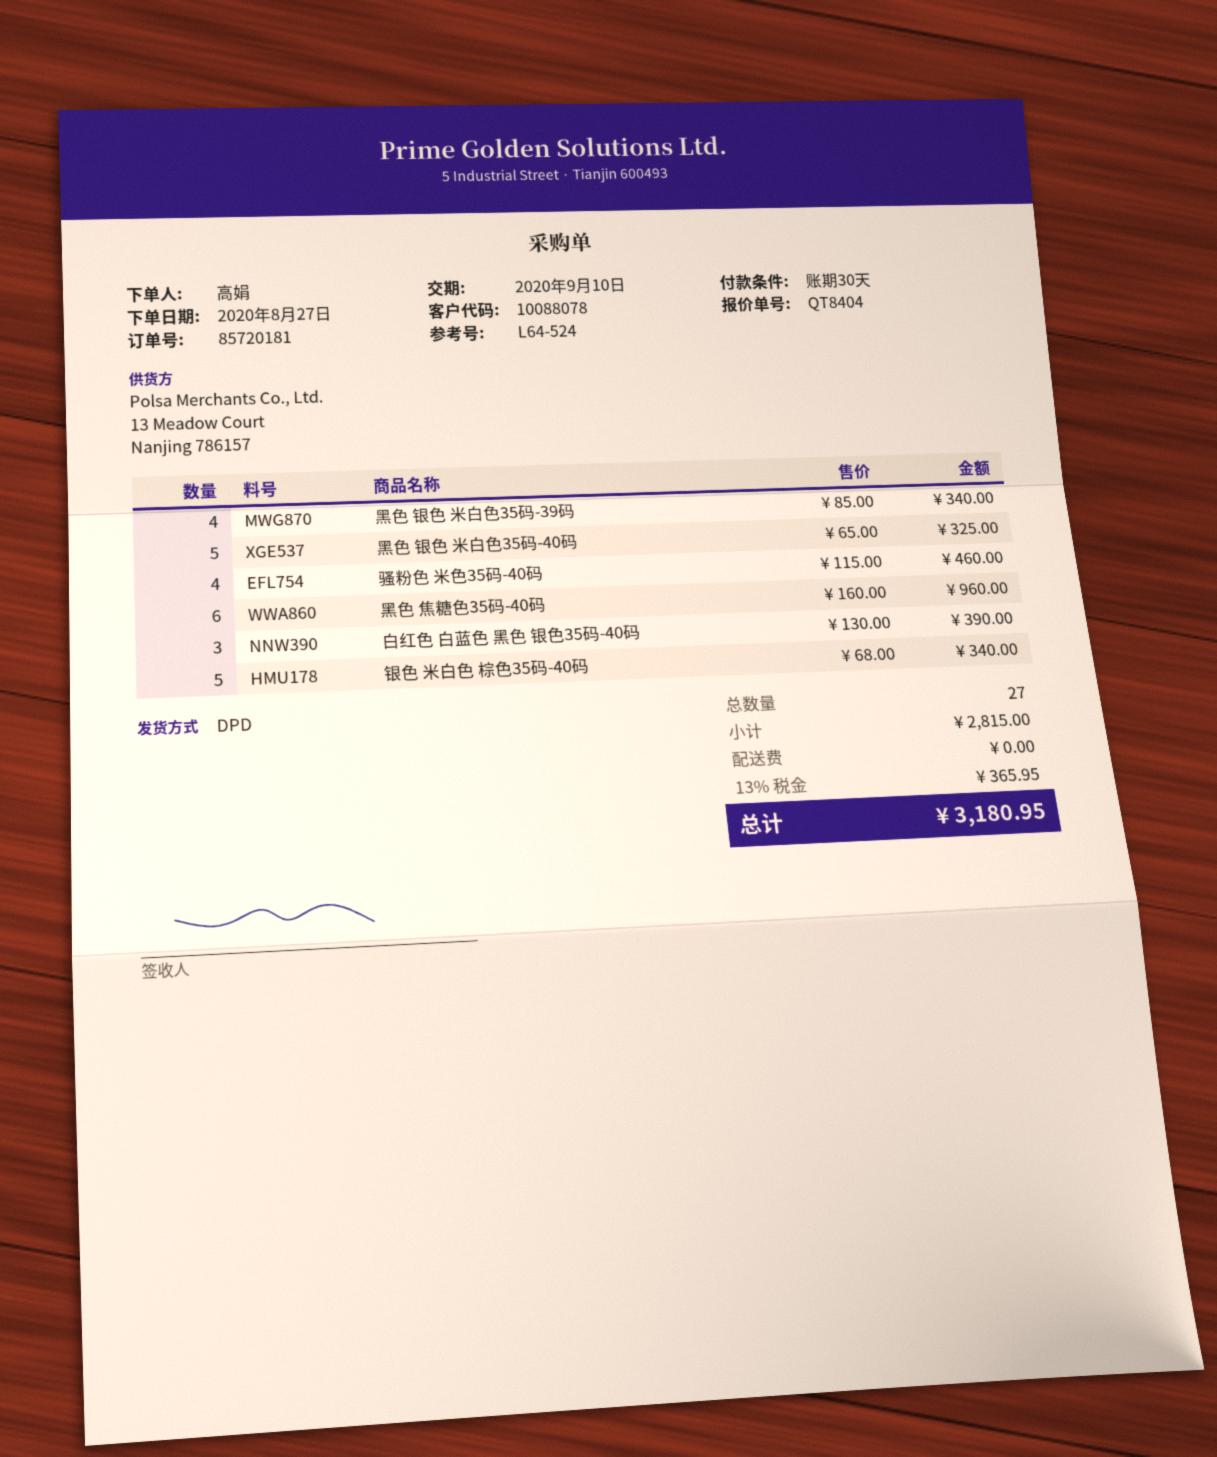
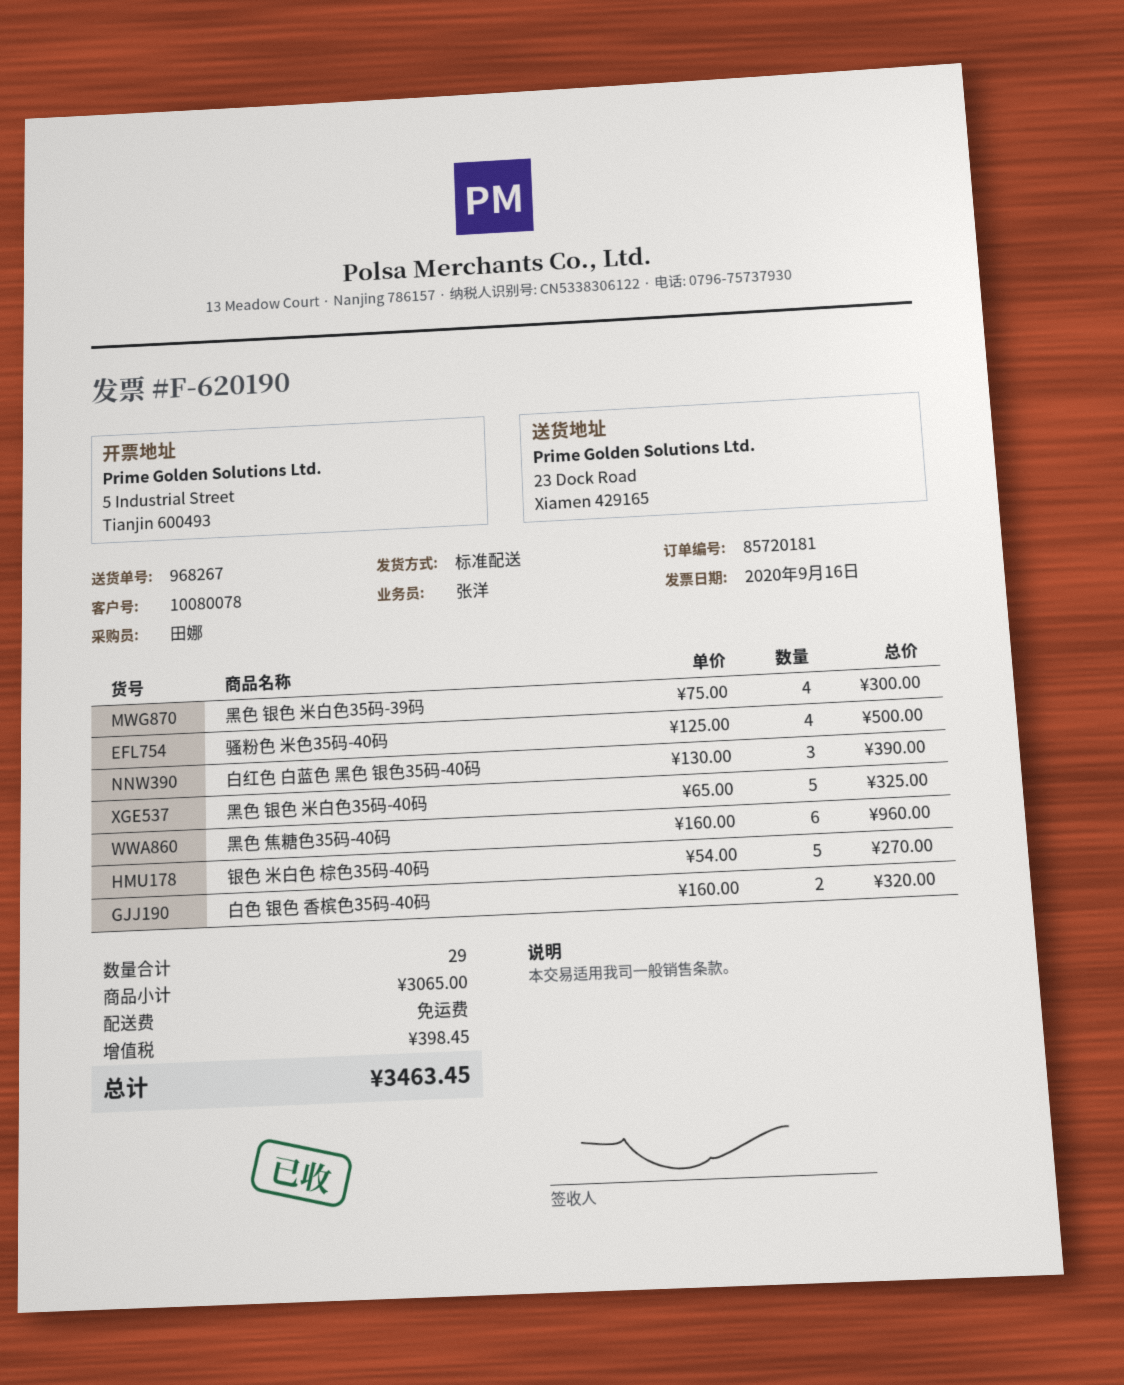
customer number: 10088078 -> 10080078
ordered by: 高娟 -> 田娜
shipping method: DPD -> standard
黑色 银色 米白色35码-39码: 4 x 85.00 = 340.00 -> 4 x 75.00 = 300.00
骚粉色 米色35码-40码: 4 x 115.00 = 460.00 -> 4 x 125.00 = 500.00
银色 米白色 棕色35码-40码: 5 x 68.00 = 340.00 -> 5 x 54.00 = 270.00
白色 银色 香槟色35码-40码: none -> 2 x 160.00 = 320.00
total quantity: 27 -> 29
subtotal: 2815.00 -> 3065.00
tax: 365.95 -> 398.45
total: 3180.95 -> 3463.45

